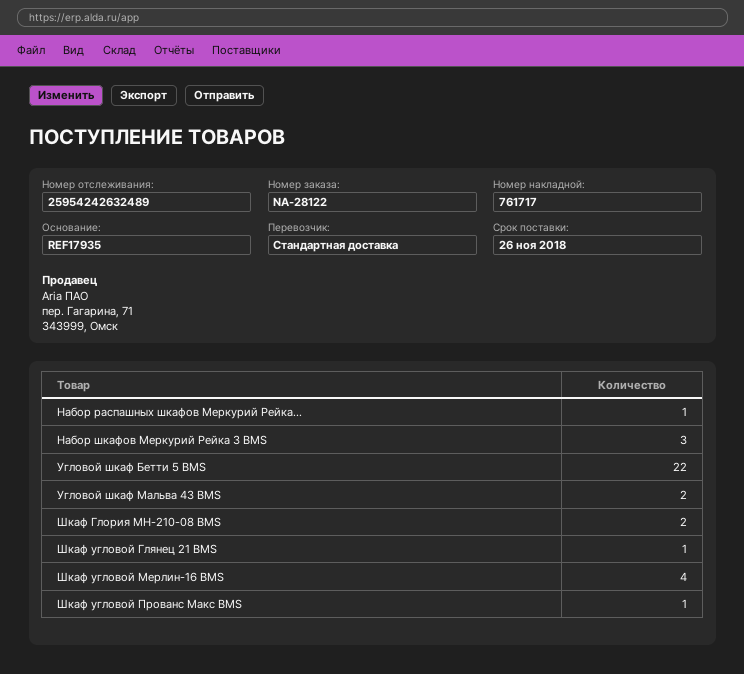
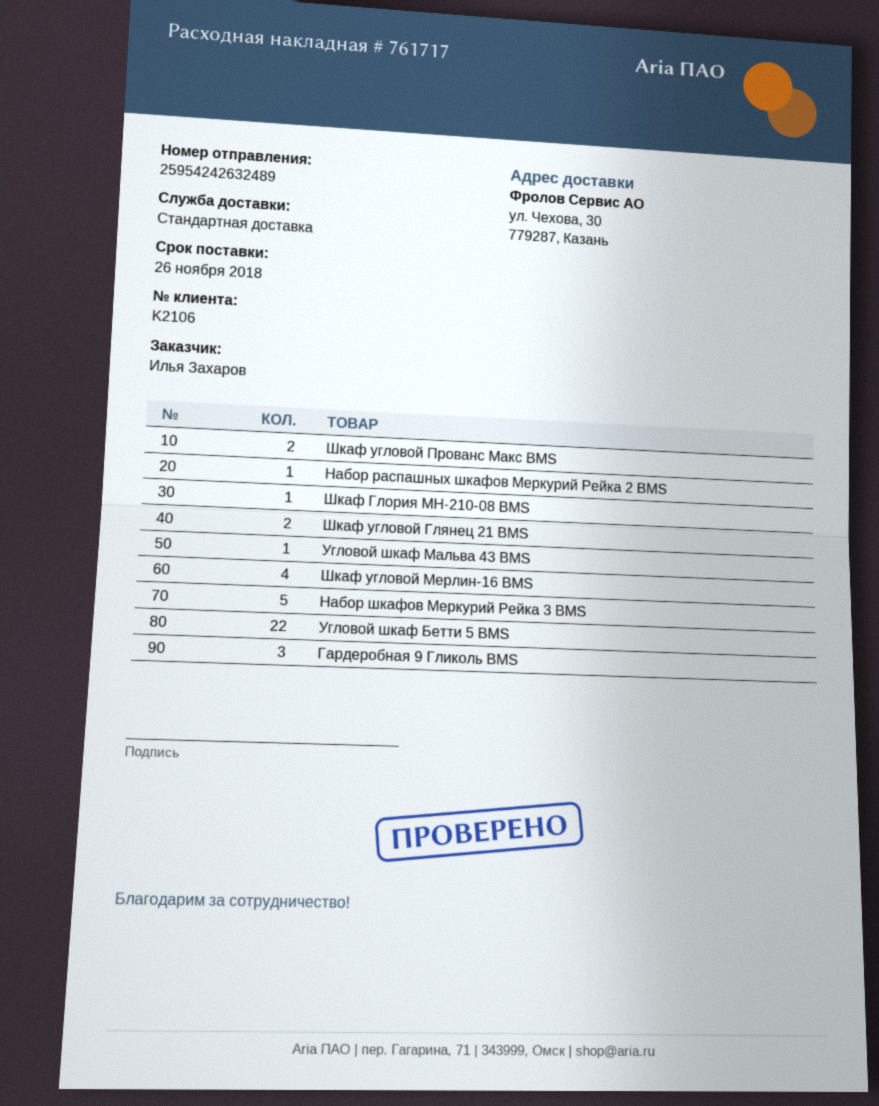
Набор шкафов Меркурий Рейка 3 BMS: 3 -> 5
Угловой шкаф Мальва 43 BMS: 2 -> 1
Шкаф Глория МН-210-08 BMS: 2 -> 1
Шкаф угловой Глянец 21 BMS: 1 -> 2
Шкаф угловой Прованс Макс BMS: 1 -> 2
Гардеробная 9 Гликоль BMS: none -> 3

